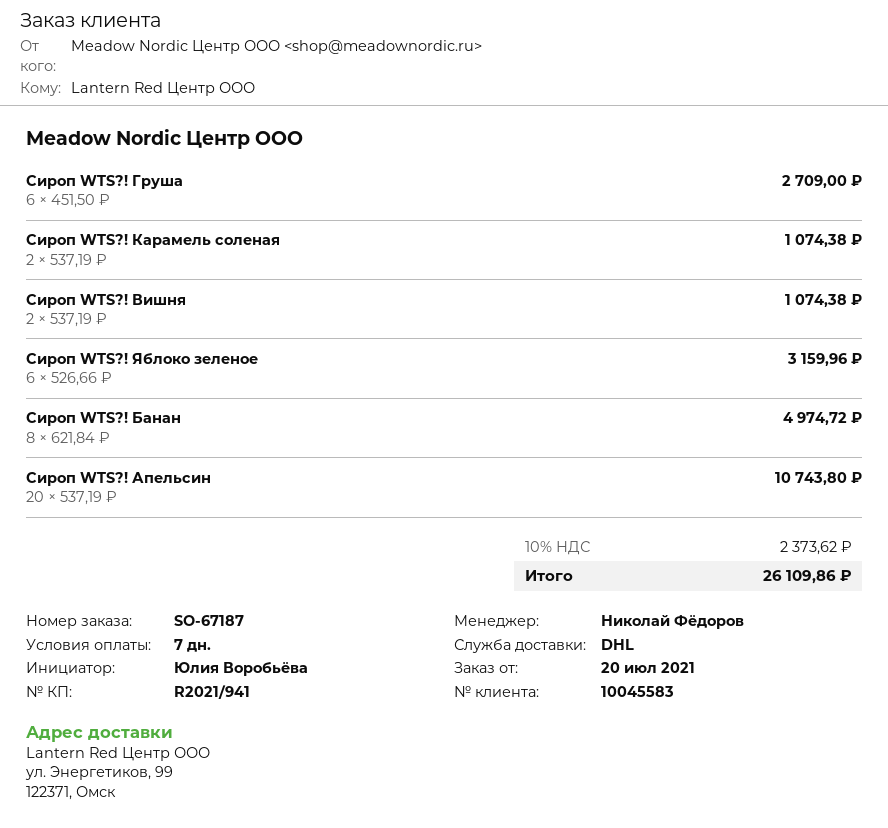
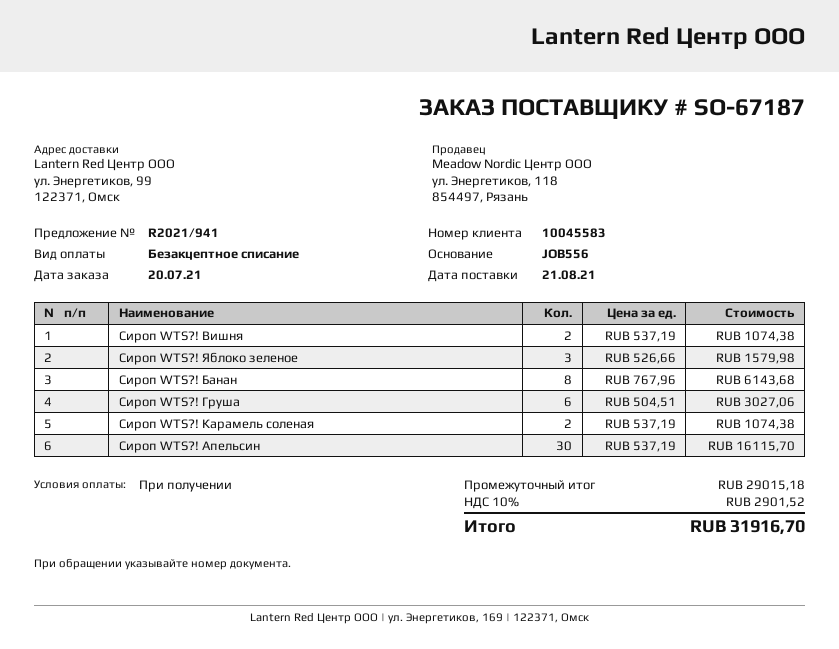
payment terms: 7 days -> on receipt
Сироп WTS?! Груша: 6 x 451.50 = 2709.00 -> 6 x 504.51 = 3027.06
Сироп WTS?! Яблоко зеленое: 6 x 526.66 = 3159.96 -> 3 x 526.66 = 1579.98
Сироп WTS?! Банан: 8 x 621.84 = 4974.72 -> 8 x 767.96 = 6143.68
Сироп WTS?! Апельсин: 20 x 537.19 = 10743.80 -> 30 x 537.19 = 16115.70
tax: 10% = 2373.62 -> 10% = 2901.52
total: 26109.86 -> 31916.70

